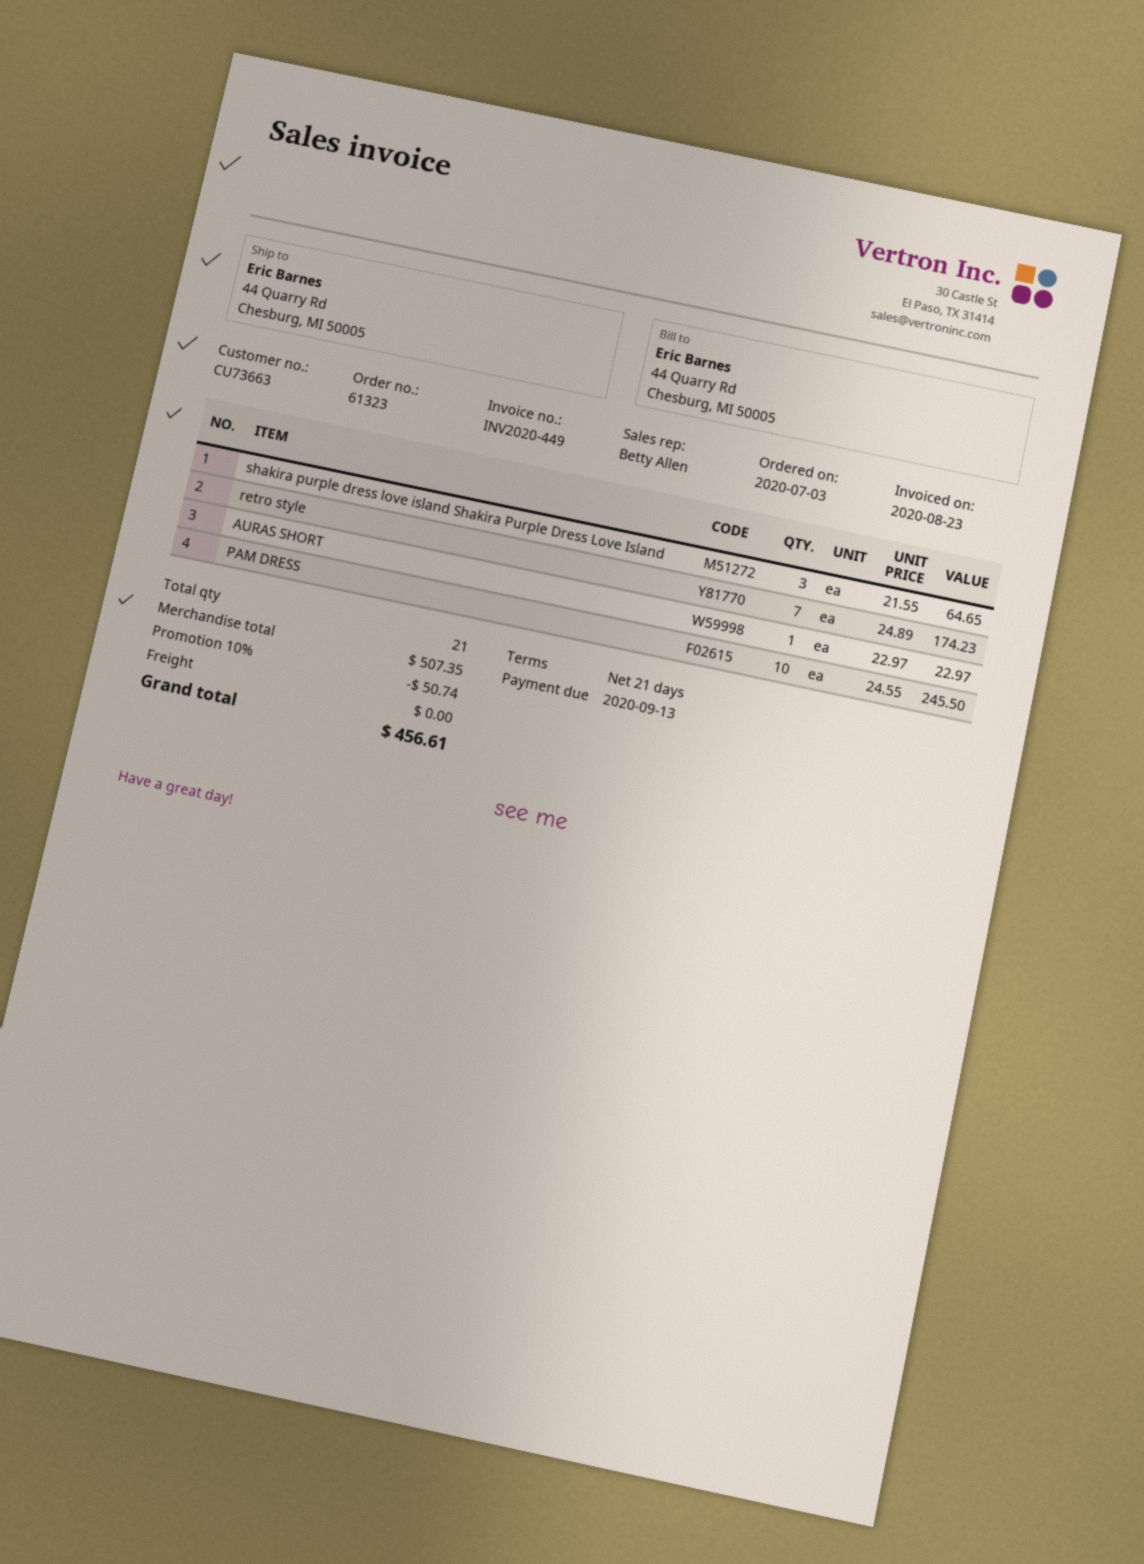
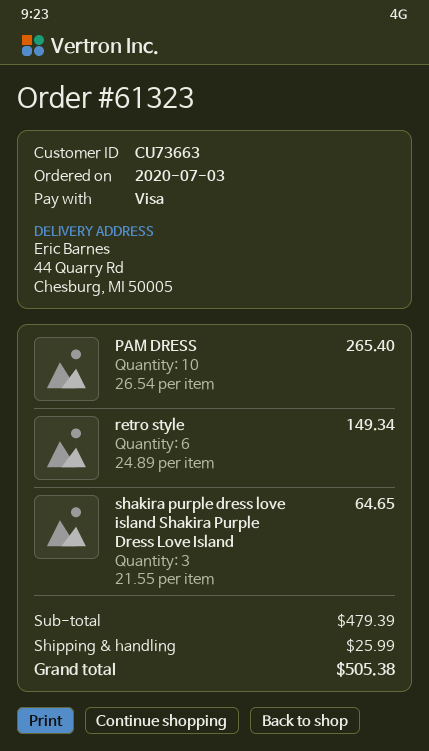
retro style: 7 x 24.89 = 174.23 -> 6 x 24.89 = 149.34
AURAS SHORT: 1 x 22.97 = 22.97 -> none
PAM DRESS: 10 x 24.55 = 245.50 -> 10 x 26.54 = 265.40
subtotal: 507.35 -> 479.39
discount: 10% = 50.74 -> none
shipping: 0.00 -> 25.99
total: 456.61 -> 505.38

